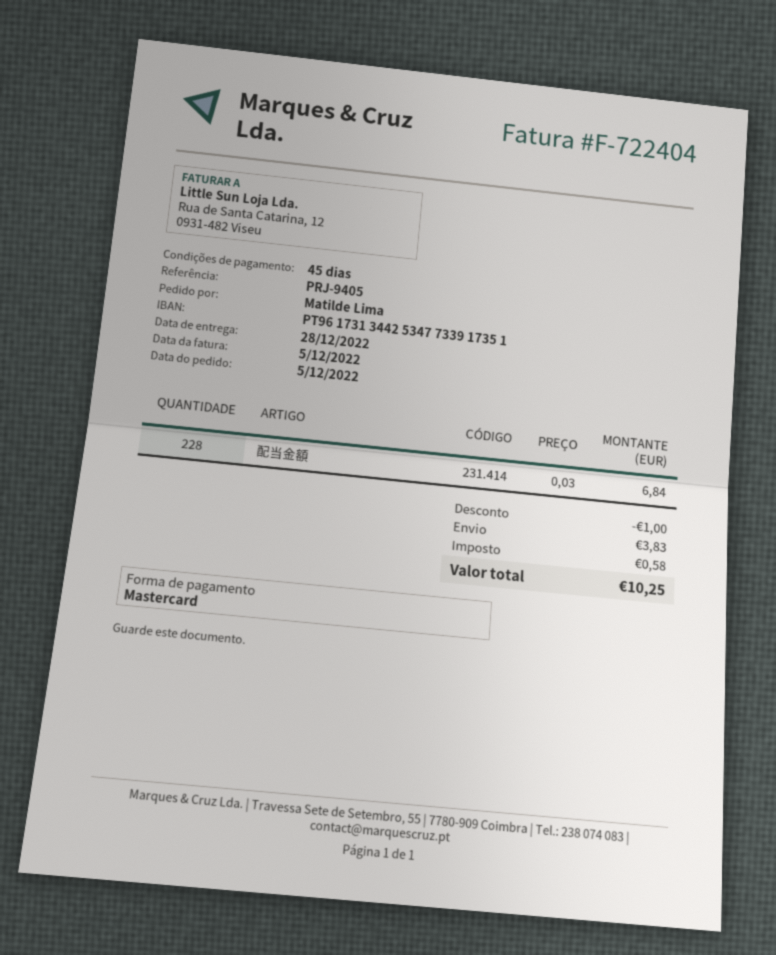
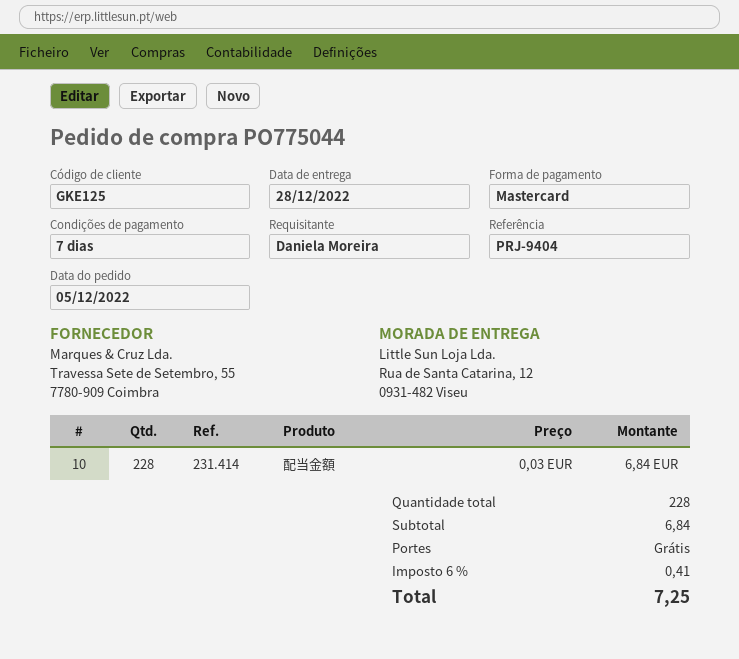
payment terms: 45 days -> 7 days
reference: PRJ-9405 -> PRJ-9404
ordered by: Matilde Lima -> Daniela Moreira
discount: 1.00 -> none
shipping: 3.83 -> 0.00
tax: 0.58 -> 0.41
total: 10.25 -> 7.25

